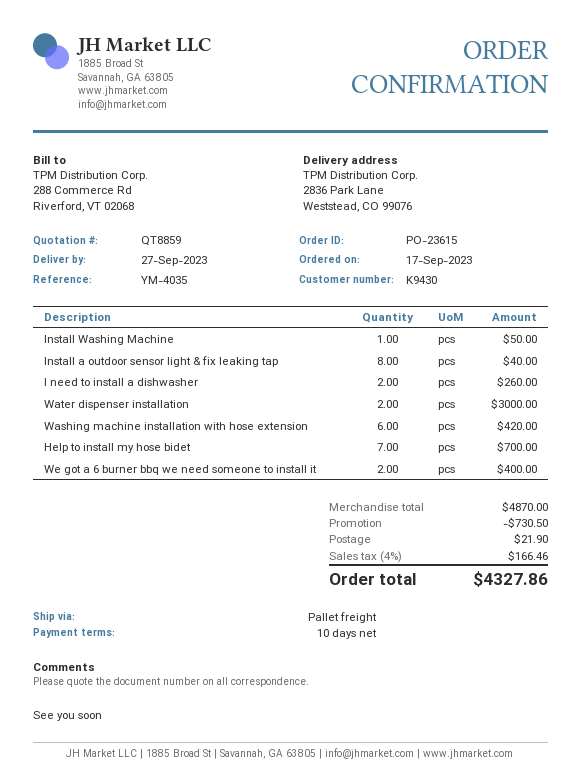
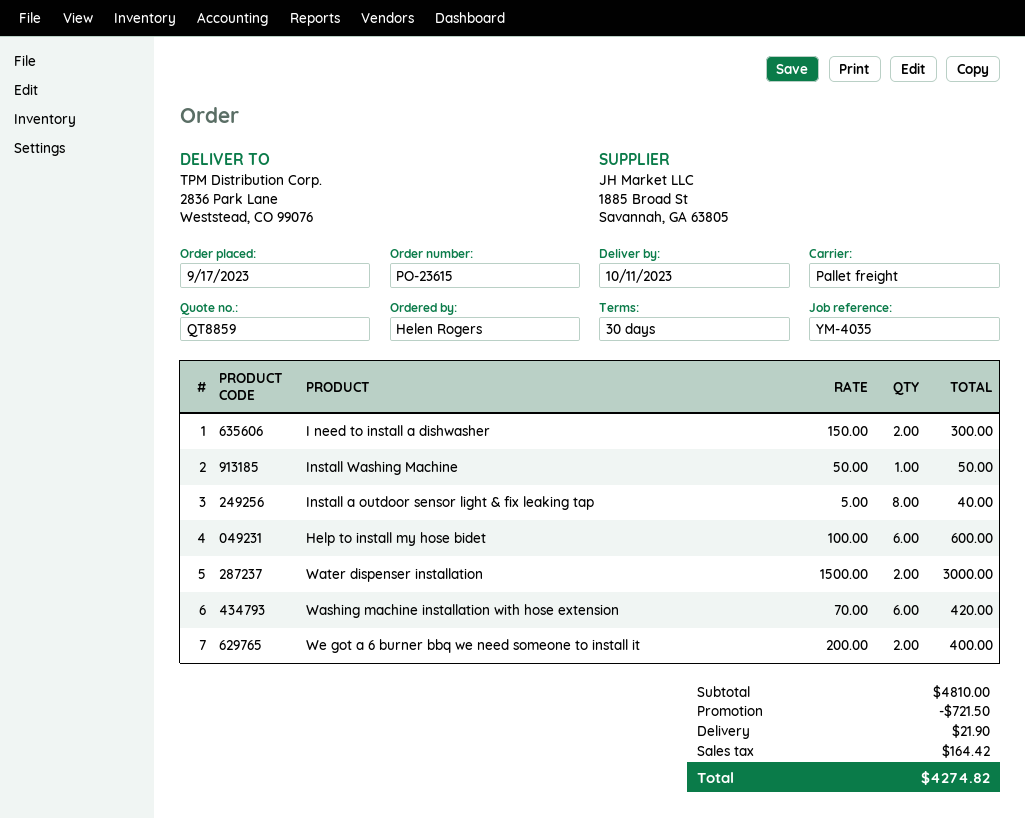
delivery date: 2023-09-27 -> 2023-10-11
payment terms: 10 days -> 30 days
I need to install a dishwasher: 2 for 260.00 -> 2 for 300.00
Help to install my hose bidet: 7 for 700.00 -> 6 for 600.00
subtotal: 4870.00 -> 4810.00
discount: 730.50 -> 721.50
tax: 166.46 -> 164.42
total: 4327.86 -> 4274.82

